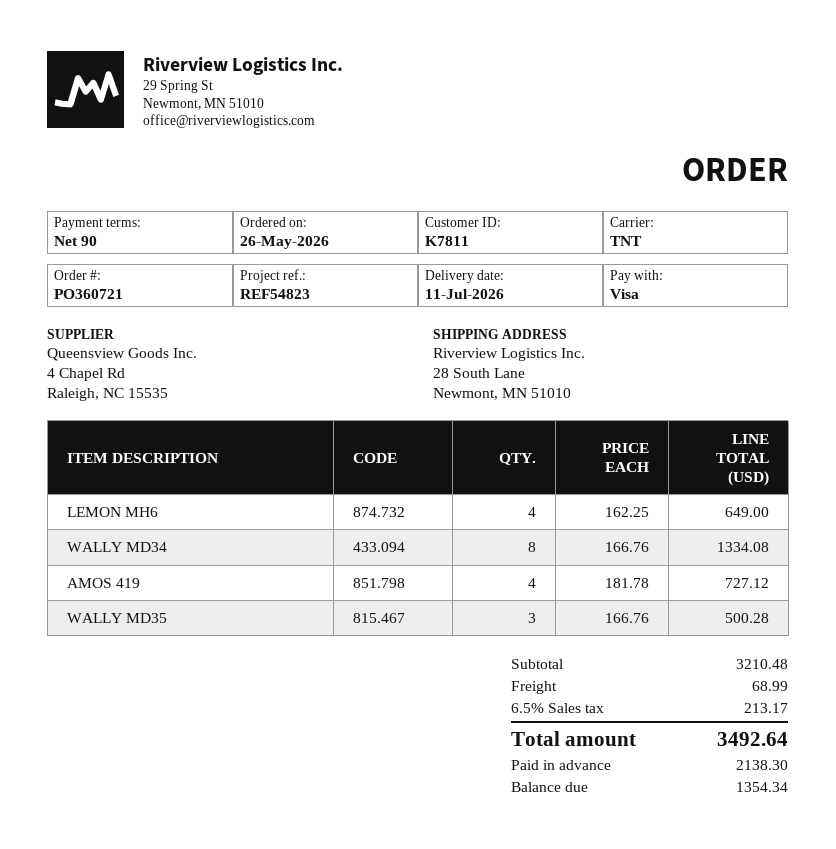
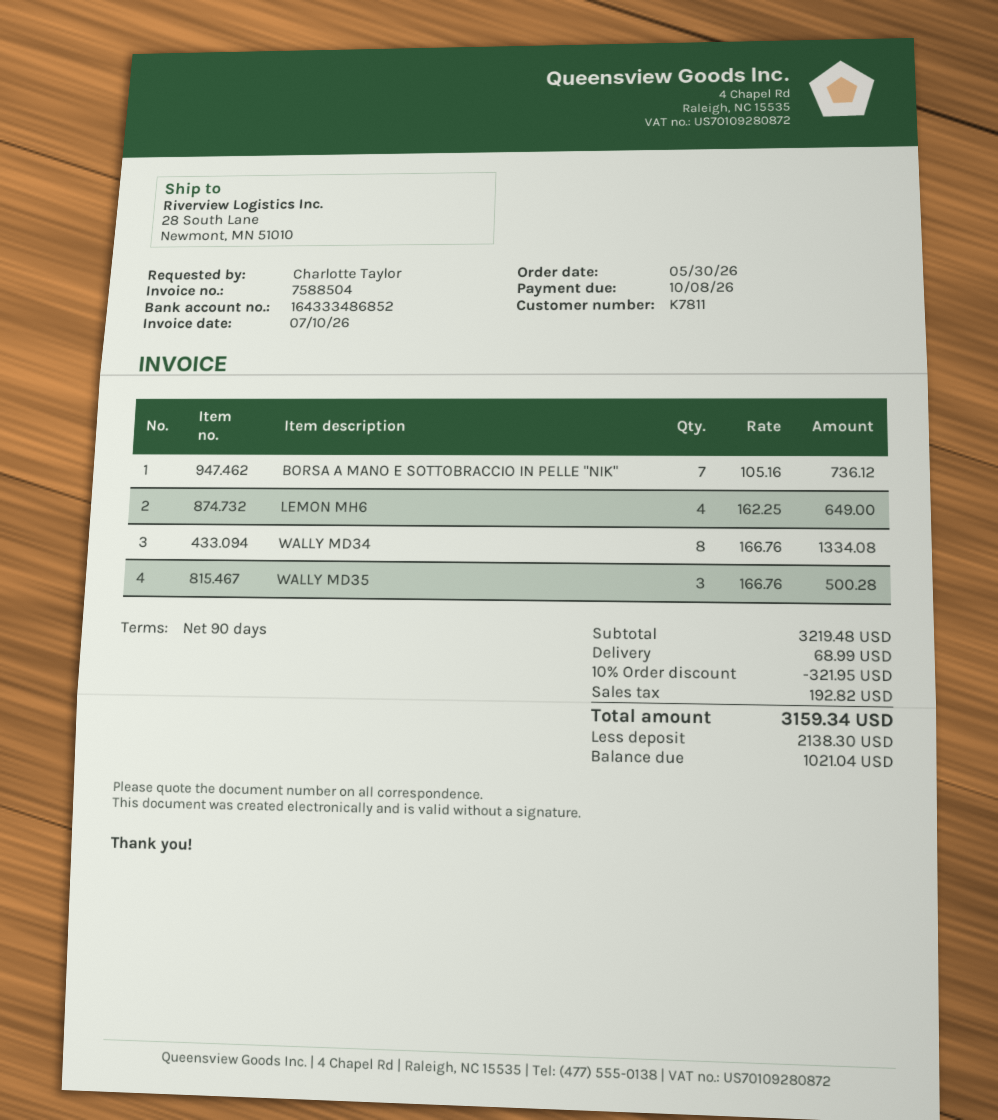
order date: 2026-05-26 -> 2026-05-30
AMOS 419: 4 x 181.78 = 727.12 -> none
BORSA A MANO E SOTTOBRACCIO IN PELLE "NIK": none -> 7 x 105.16 = 736.12
subtotal: 3210.48 -> 3219.48
discount: none -> 10% = 321.95
tax: 213.17 -> 192.82
total: 3492.64 -> 3159.34
balance: 1354.34 -> 1021.04

